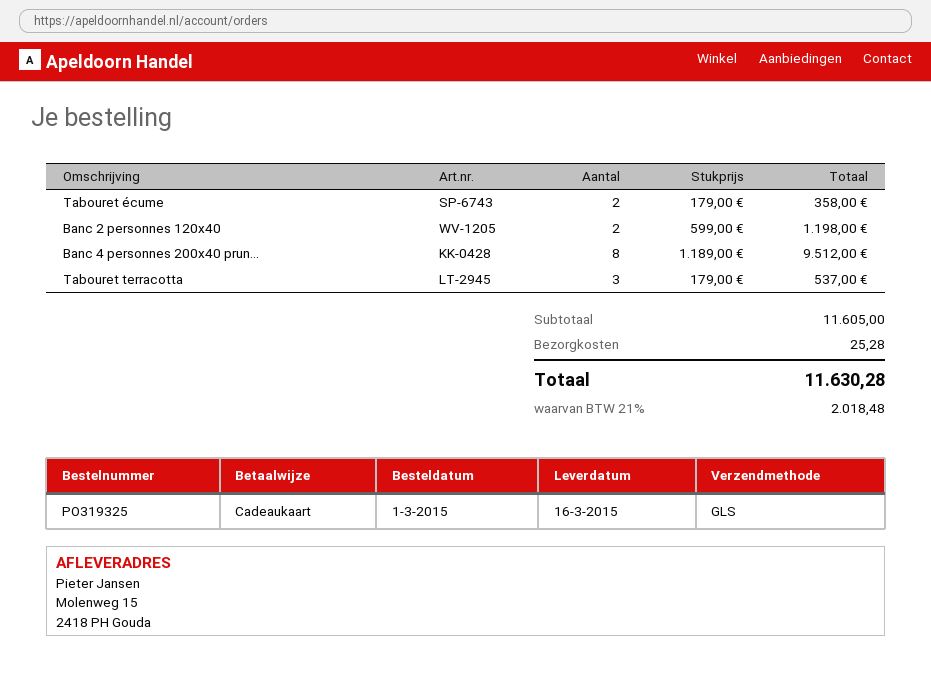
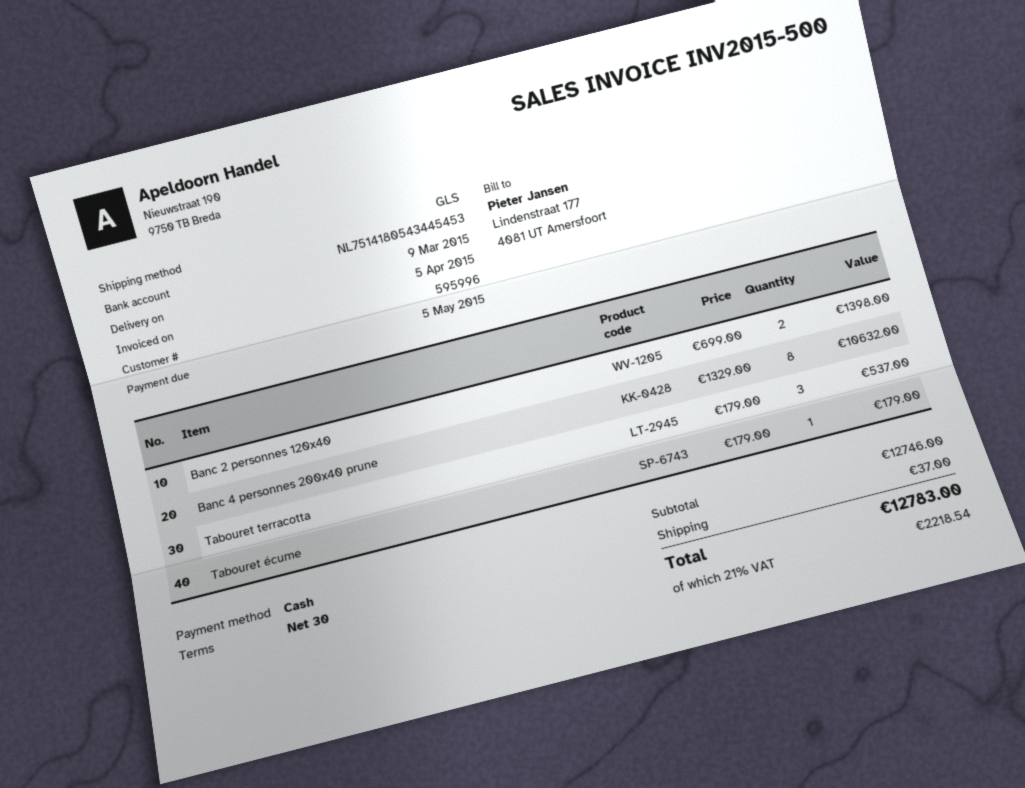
delivery date: 2015-03-16 -> 2015-03-09
payment method: gift card -> cash
Tabouret écume: 2 x 179.00 = 358.00 -> 1 x 179.00 = 179.00
Banc 2 personnes 120x40: 2 x 599.00 = 1198.00 -> 2 x 699.00 = 1398.00
Banc 4 personnes 200x40 prun...: 8 x 1189.00 = 9512.00 -> 8 x 1329.00 = 10632.00
subtotal: 11605.00 -> 12746.00
shipping: 25.28 -> 37.00
tax: 21% = 2018.48 -> 21% = 2218.54
total: 11630.28 -> 12783.00

